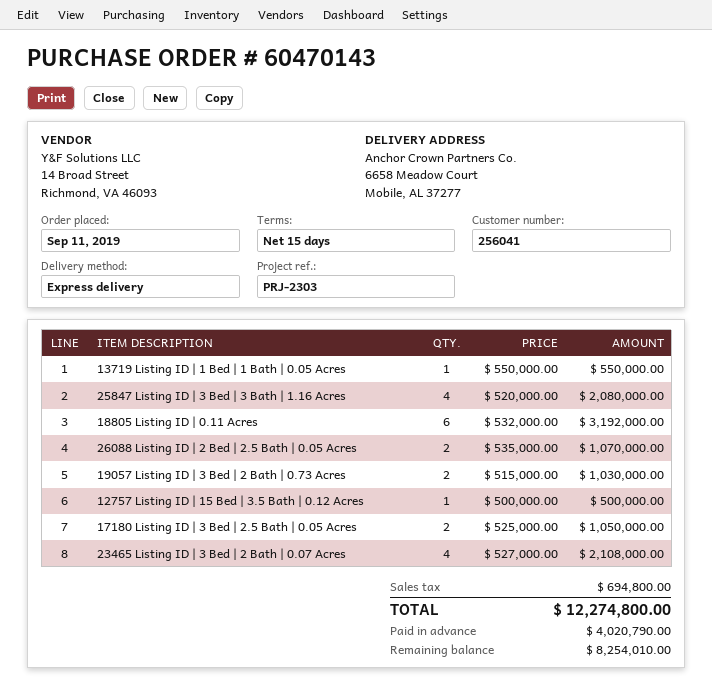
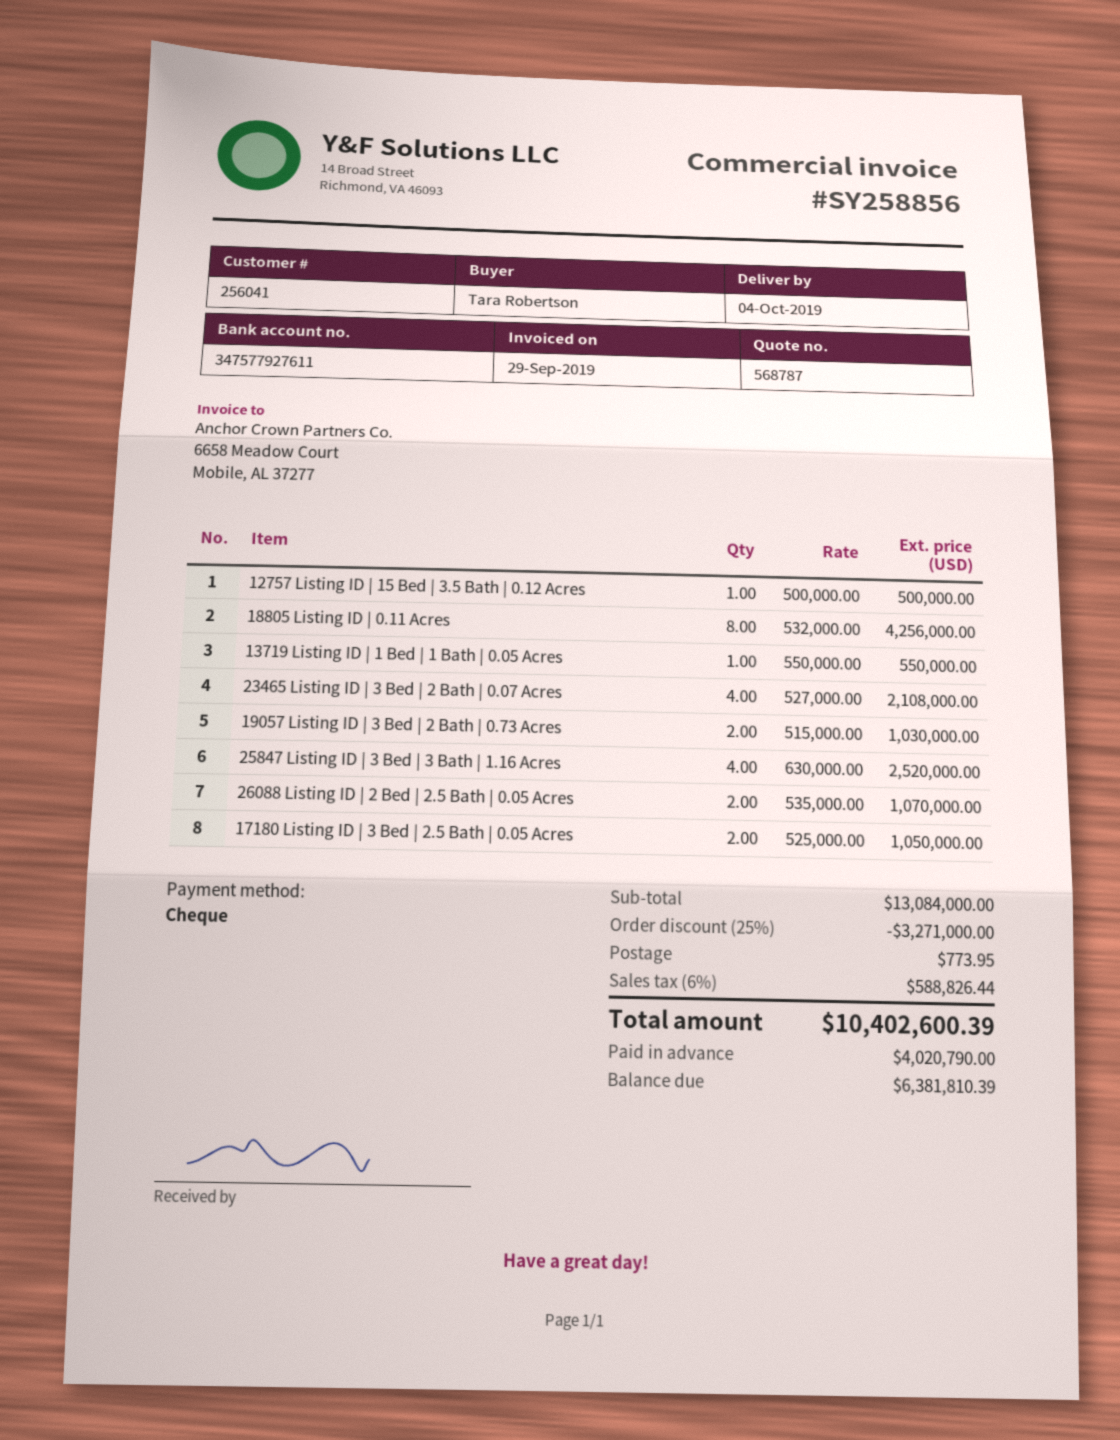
25847 Listing ID | 3 Bed | 3 Bath | 1.16 Acres: 4 x 520000.00 = 2080000.00 -> 4 x 630000.00 = 2520000.00
18805 Listing ID | 0.11 Acres: 6 x 532000.00 = 3192000.00 -> 8 x 532000.00 = 4256000.00
discount: none -> 25% = 3271000.00
shipping: none -> 773.95
tax: 694800.00 -> 588826.44
total: 12274800.00 -> 10402600.39
balance: 8254010.00 -> 6381810.39

